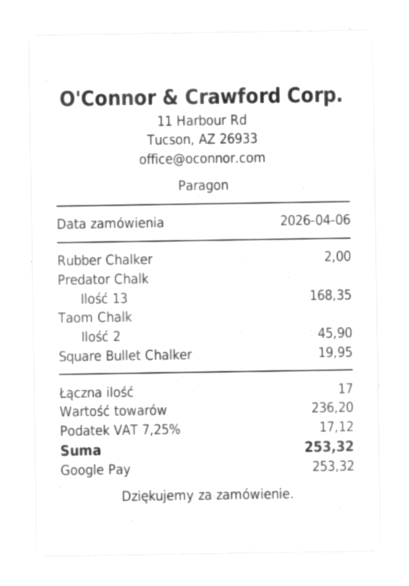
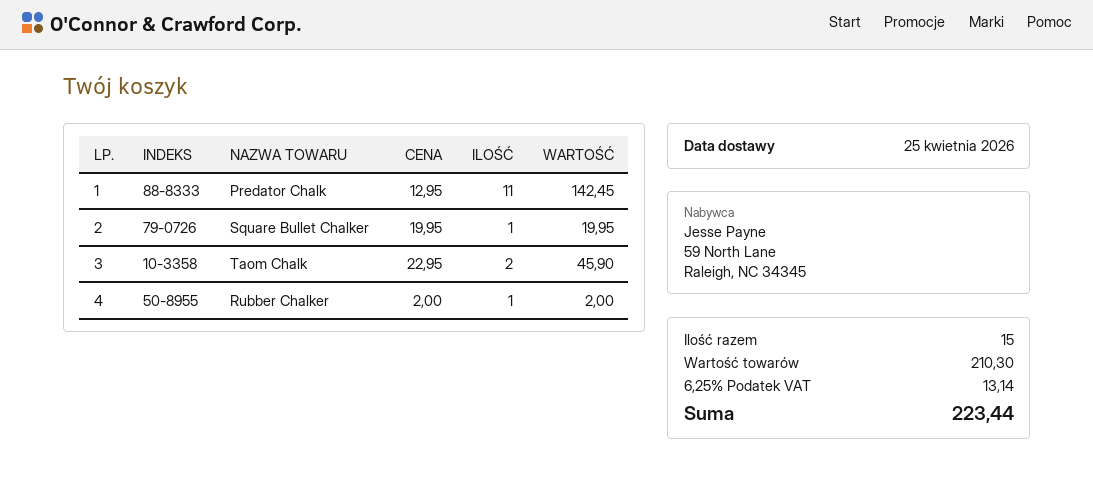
Predator Chalk: 13 for 168.35 -> 11 for 142.45
total quantity: 17 -> 15
subtotal: 236.20 -> 210.30
tax: 7.25% = 17.12 -> 6.25% = 13.14
total: 253.32 -> 223.44

